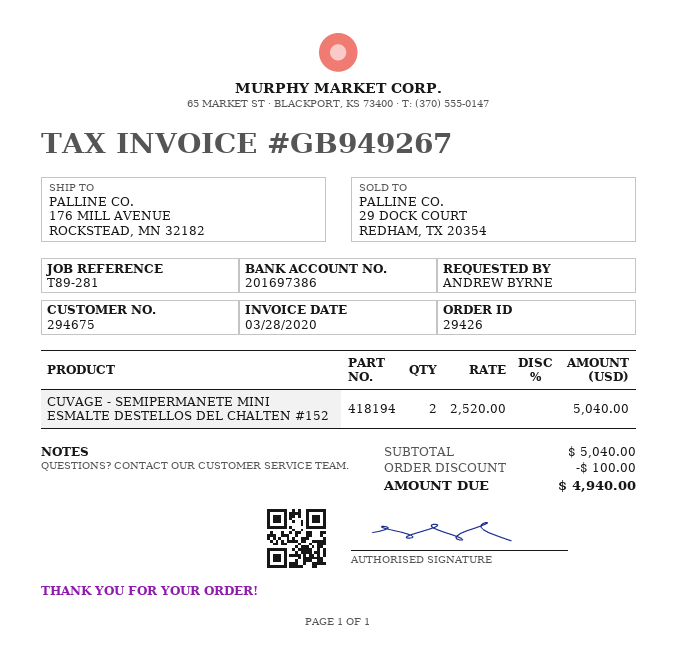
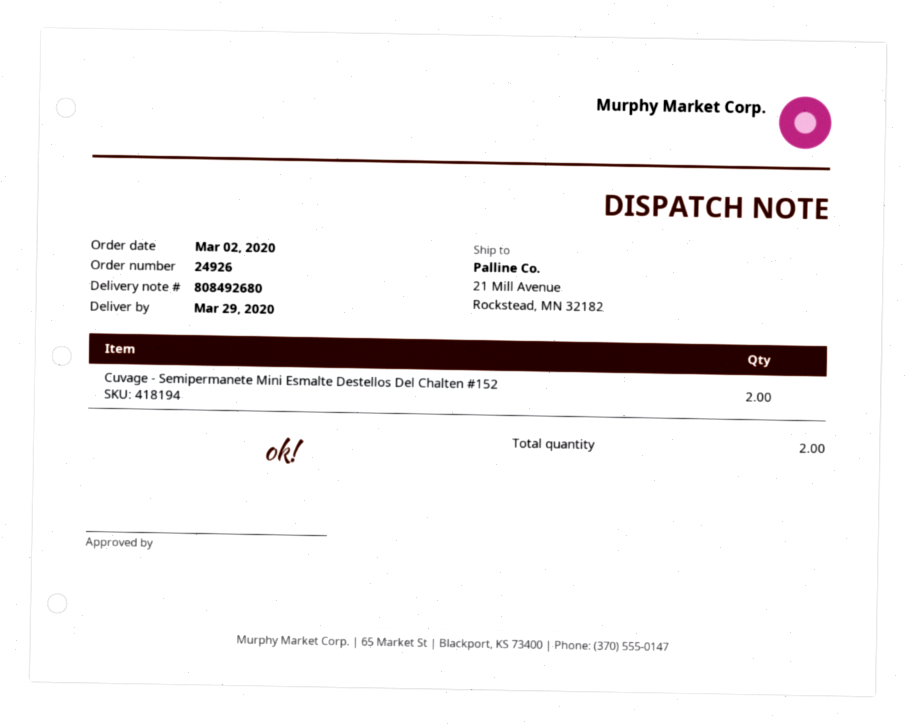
order number: 29426 -> 24926
ship to: 176 MILL AVENUE, ROCKSTEAD, MN 32182 -> 21 Mill Avenue, Rockstead, MN 32182

